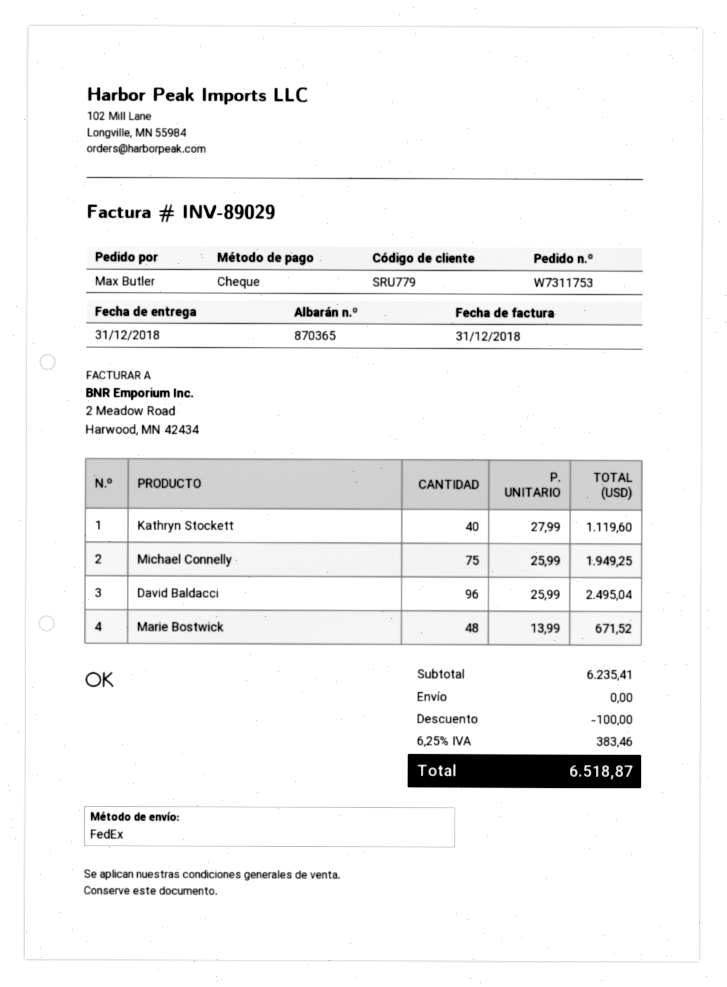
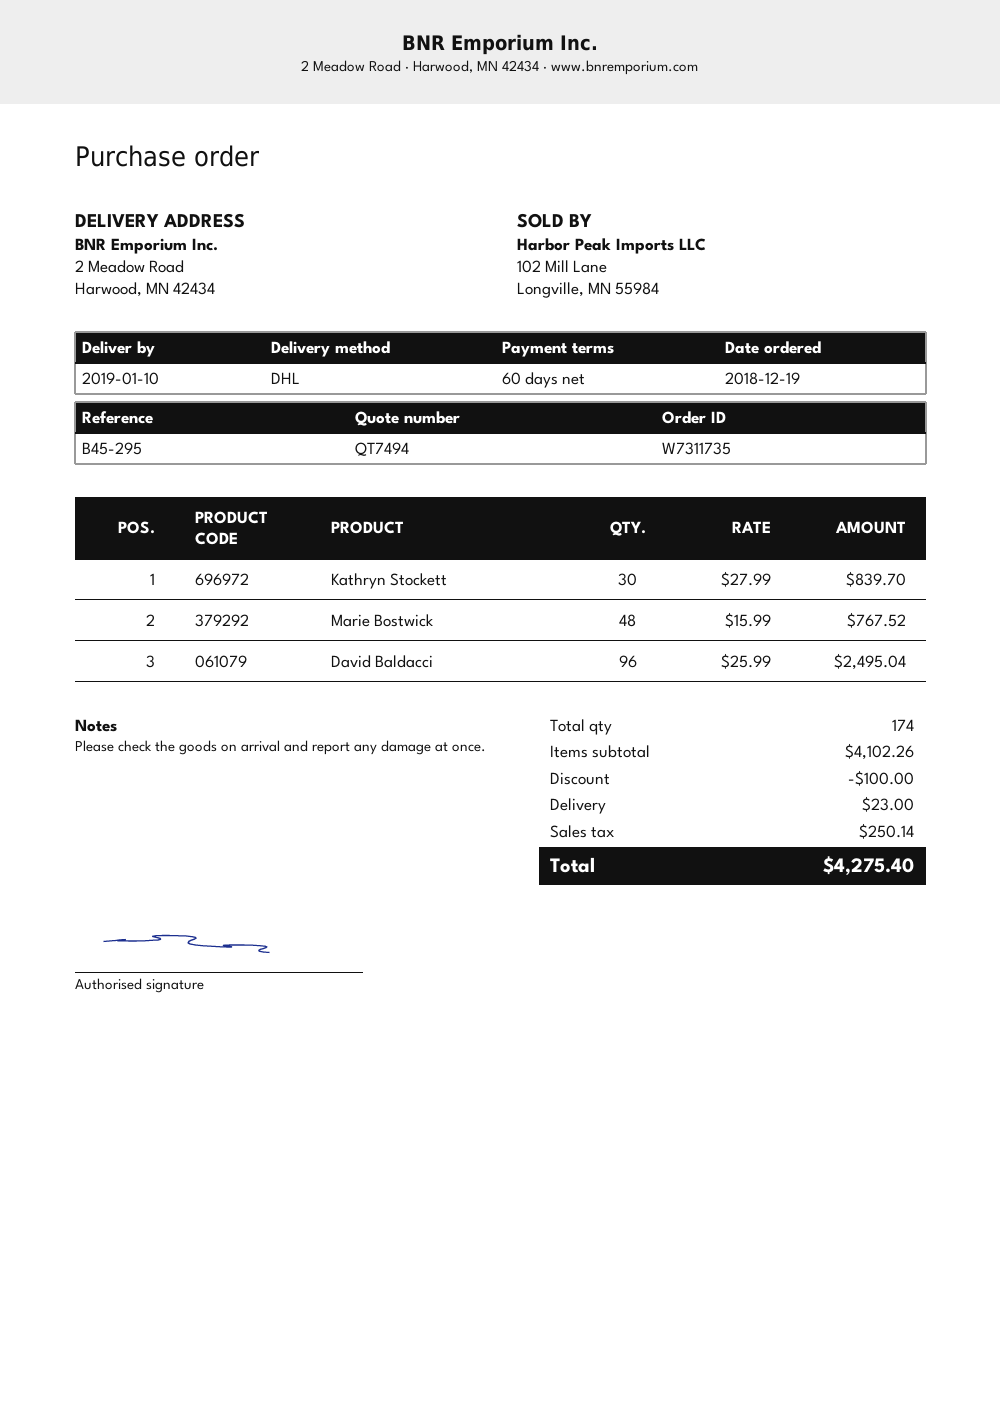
order number: W7311753 -> W7311735
delivery date: 2018-12-31 -> 2019-01-10
shipping method: FedEx -> DHL
Kathryn Stockett: 40 x 27.99 = 1119.60 -> 30 x 27.99 = 839.70
Michael Connelly: 75 x 25.99 = 1949.25 -> none
Marie Bostwick: 48 x 13.99 = 671.52 -> 48 x 15.99 = 767.52
subtotal: 6235.41 -> 4102.26
shipping: 0.00 -> 23.00
tax: 383.46 -> 250.14
total: 6518.87 -> 4275.40

